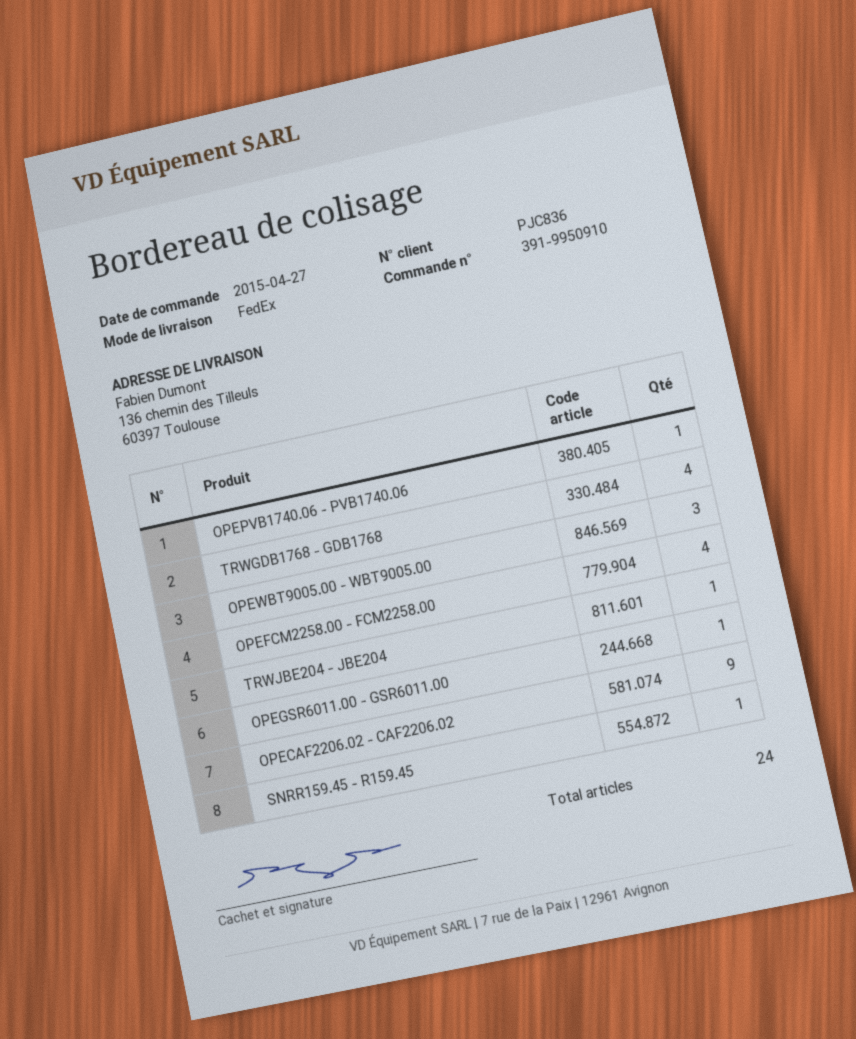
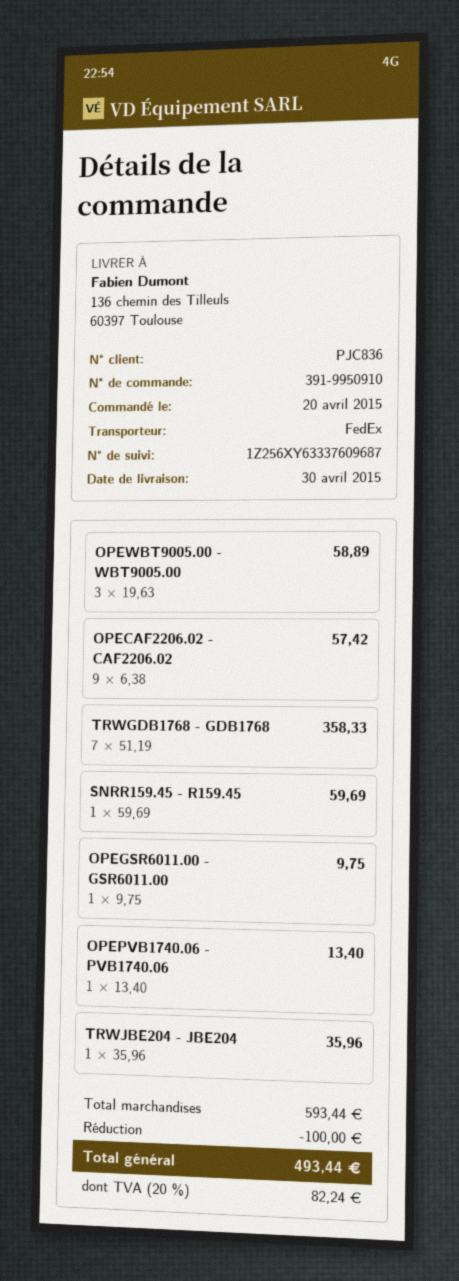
order date: 2015-04-27 -> 2015-04-20
TRWGDB1768 - GDB1768: 4 -> 7
OPEFCM2258.00 - FCM2258.00: 4 -> none

